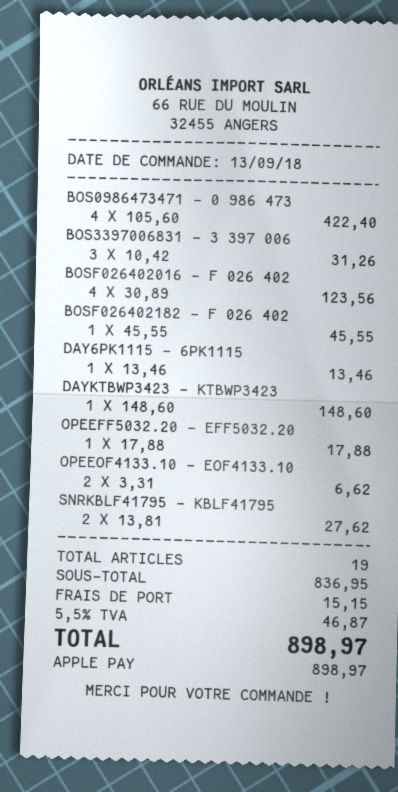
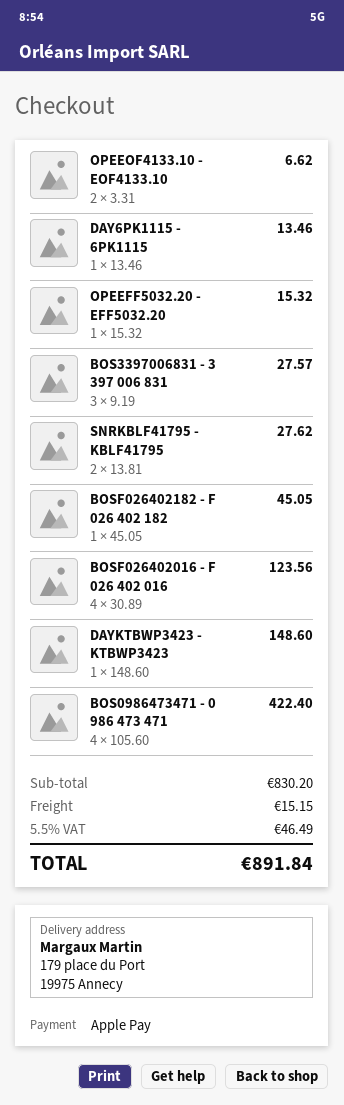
BOS3397006831 - 3 397 006: 3 x 10.42 = 31.26 -> 3 x 9.19 = 27.57
BOSF026402182 - F 026 402: 1 x 45.55 = 45.55 -> 1 x 45.05 = 45.05
OPEEFF5032.20 - EFF5032.20: 1 x 17.88 = 17.88 -> 1 x 15.32 = 15.32
subtotal: 836.95 -> 830.20
tax: 5.5% = 46.87 -> 5.5% = 46.49
total: 898.97 -> 891.84

